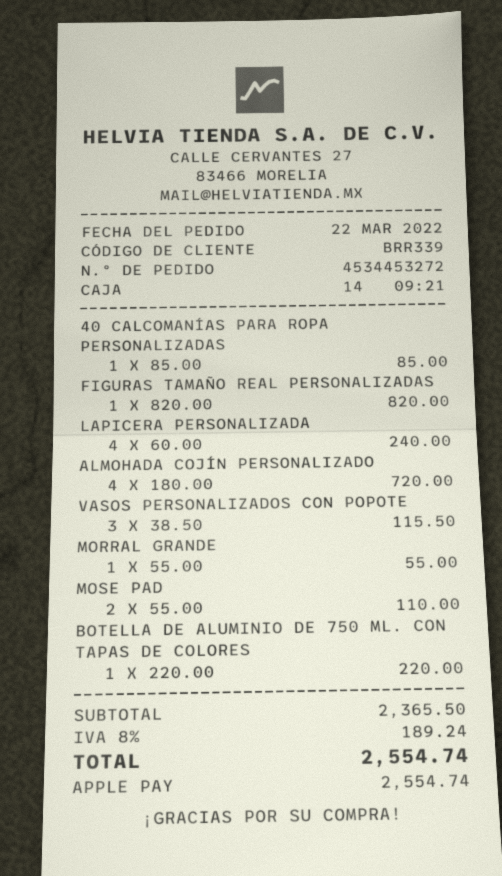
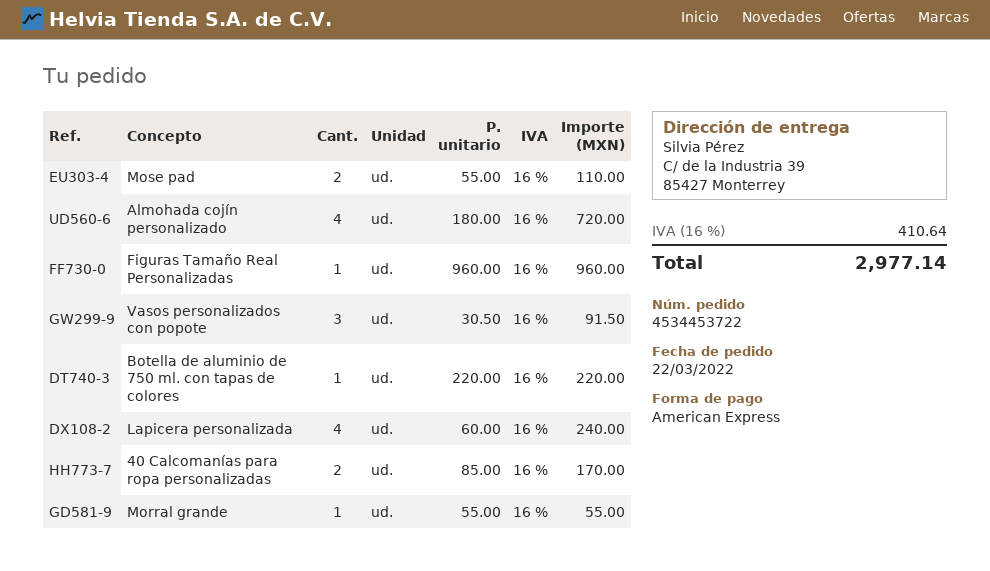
order number: 4534453272 -> 4534453722
payment method: Apple Pay -> American Express
40 CALCOMANÍAS PARA ROPA PERSONALIZADAS: 1 x 85.00 = 85.00 -> 2 x 85.00 = 170.00
FIGURAS TAMAÑO REAL PERSONALIZADAS: 1 x 820.00 = 820.00 -> 1 x 960.00 = 960.00
VASOS PERSONALIZADOS CON POPOTE: 3 x 38.50 = 115.50 -> 3 x 30.50 = 91.50
tax: 8% = 189.24 -> 16% = 410.64
total: 2554.74 -> 2977.14

